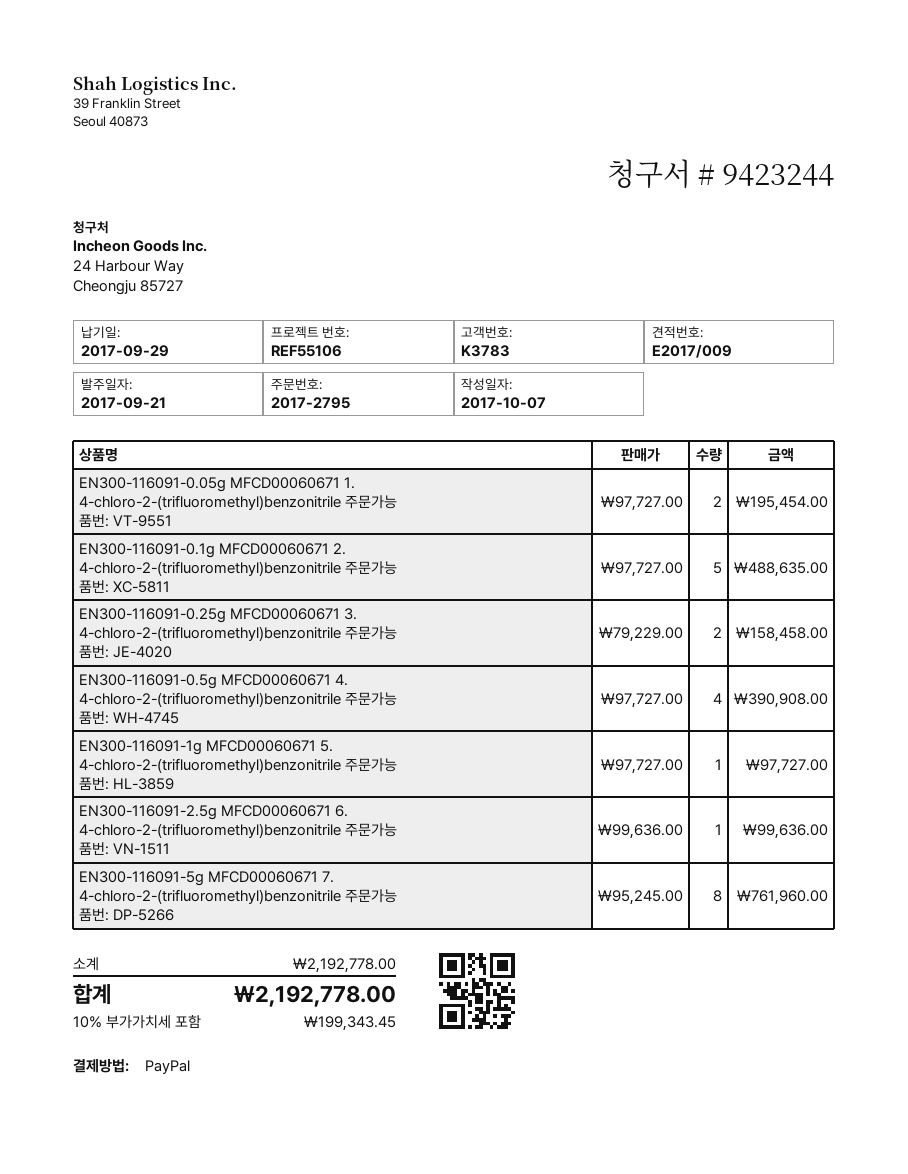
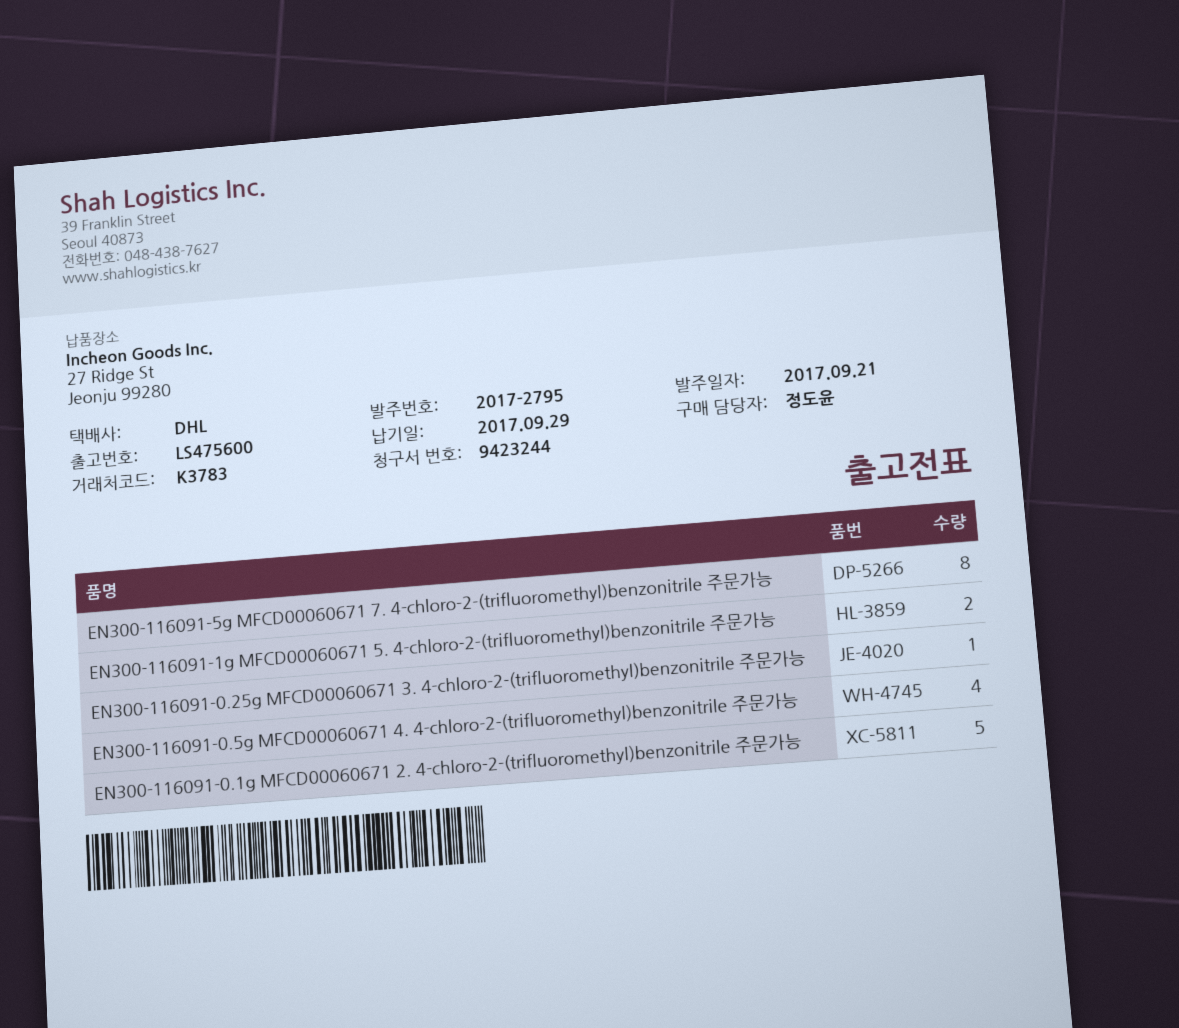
EN300-116091-0.05g MFCD00060671 1. 4-chloro-2-(trifluoromethyl)benzonitrile 주문가능: 2 -> none
EN300-116091-0.25g MFCD00060671 3. 4-chloro-2-(trifluoromethyl)benzonitrile 주문가능: 2 -> 1
EN300-116091-1g MFCD00060671 5. 4-chloro-2-(trifluoromethyl)benzonitrile 주문가능: 1 -> 2
EN300-116091-2.5g MFCD00060671 6. 4-chloro-2-(trifluoromethyl)benzonitrile 주문가능: 1 -> none

